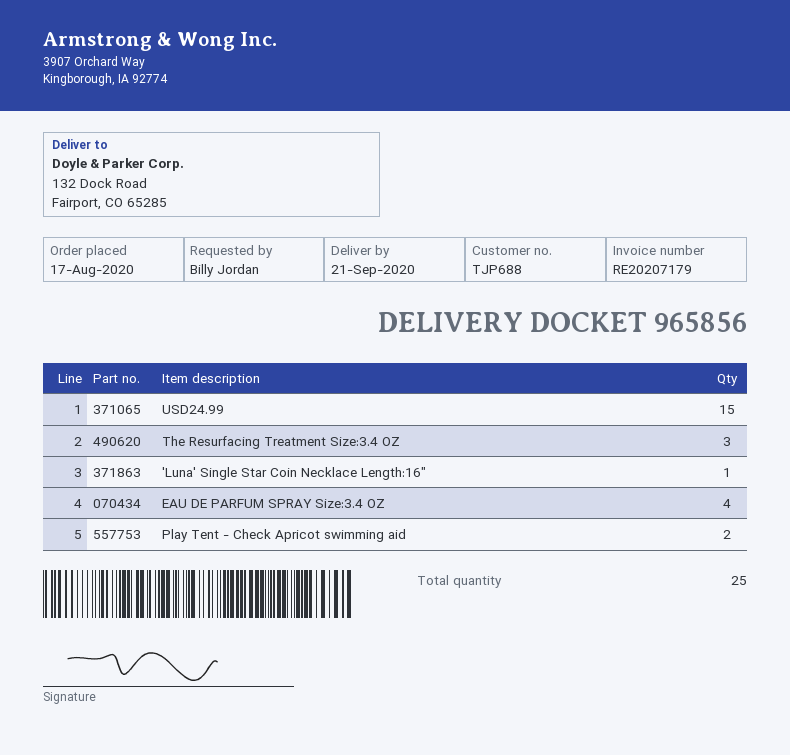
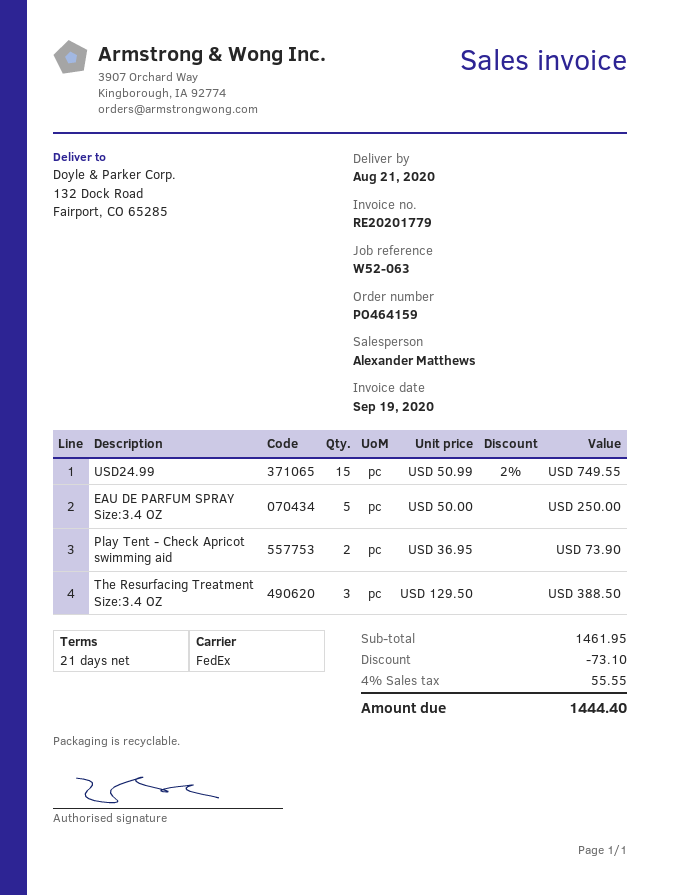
delivery date: 2020-09-21 -> 2020-08-21
invoice number: RE20207179 -> RE20201779
'Luna' Single Star Coin Necklace Length:16": 1 -> none
EAU DE PARFUM SPRAY Size:3.4 OZ: 4 -> 5

